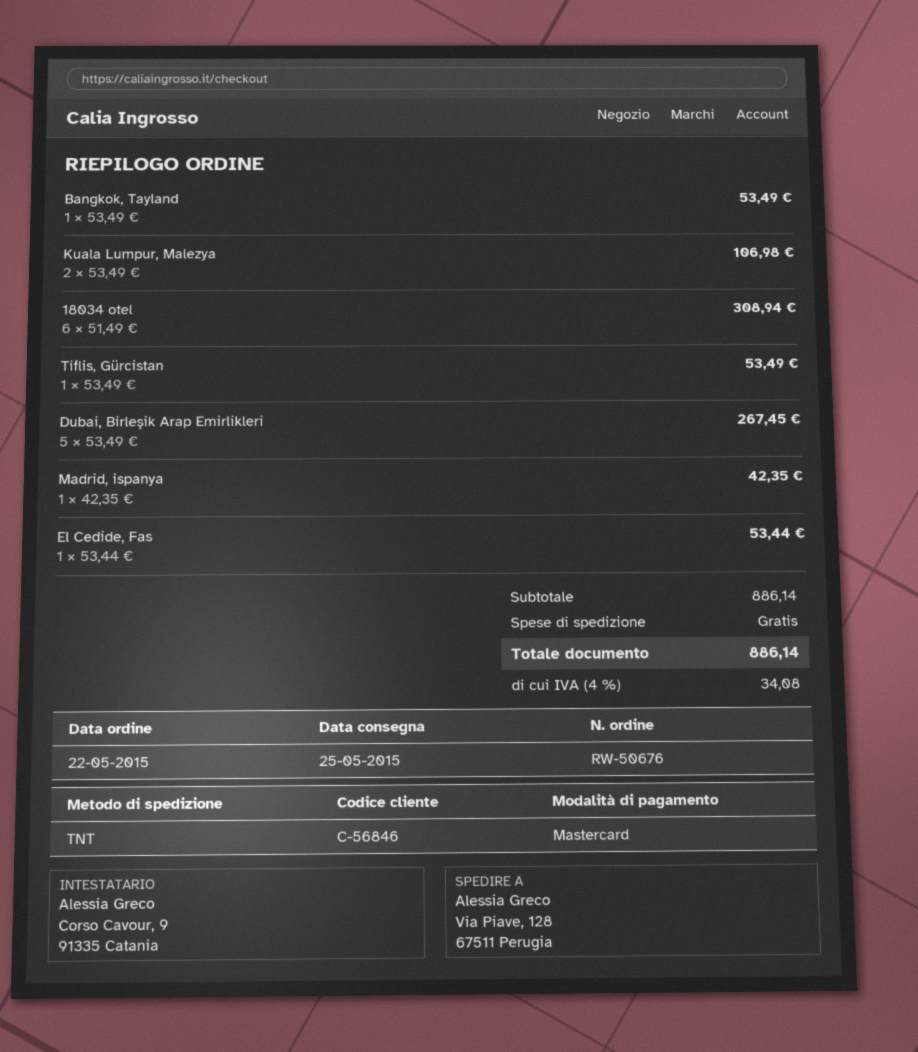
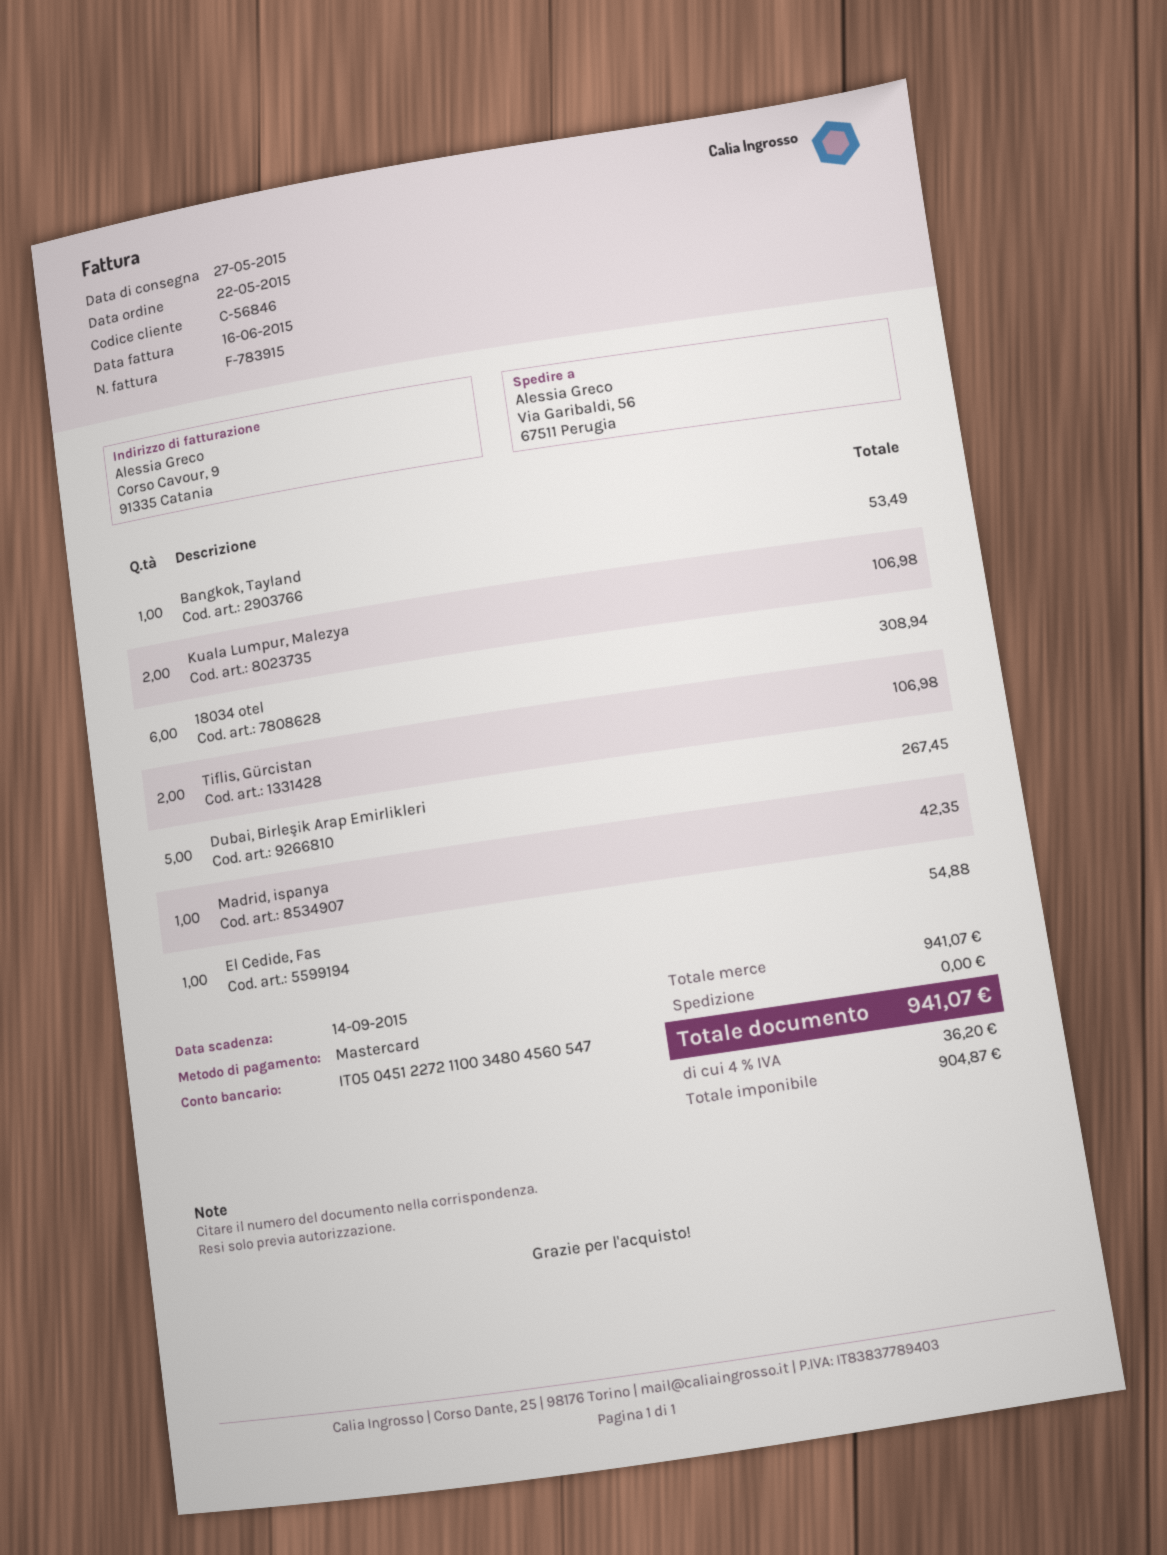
delivery date: 2015-05-25 -> 2015-05-27
ship to: Via Piave, 128, 67511 Perugia -> Via Garibaldi, 56, 67511 Perugia
Tiflis, Gürcistan: 1 for 53.49 -> 2 for 106.98
El Cedide, Fas: 1 for 53.44 -> 1 for 54.88
subtotal: 886.14 -> 941.07
tax: 4% = 34.08 -> 4% = 36.20
total: 886.14 -> 941.07

